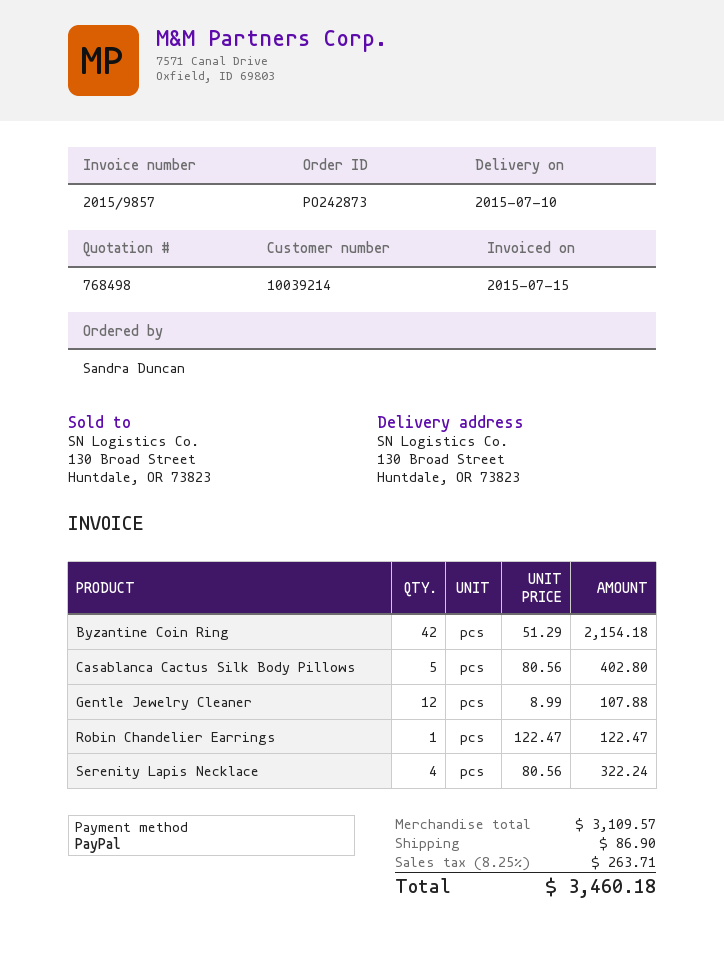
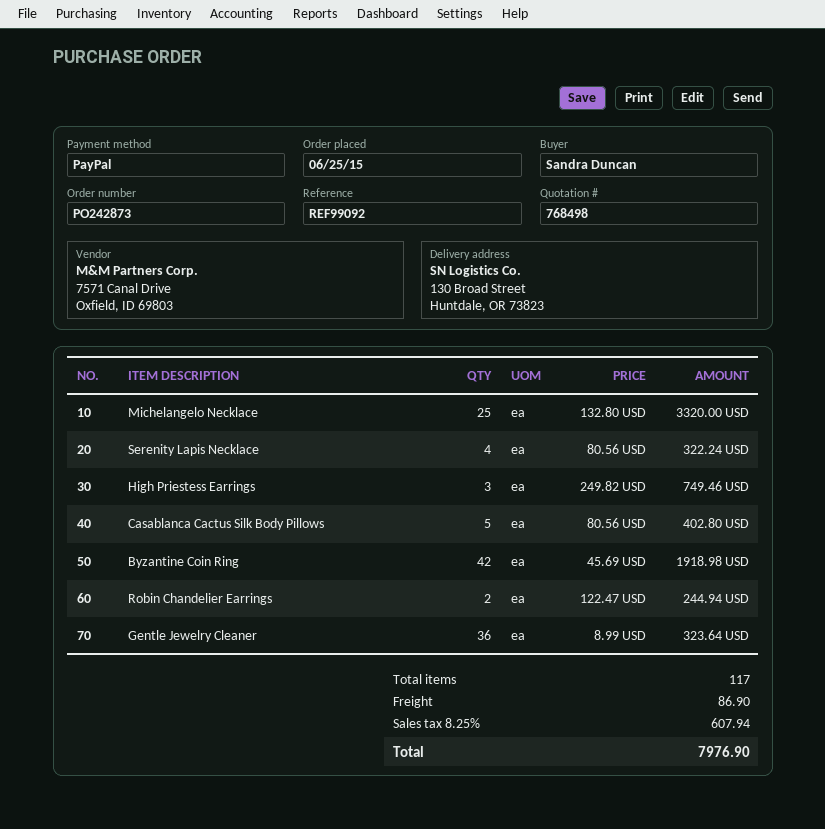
Byzantine Coin Ring: 42 x 51.29 = 2154.18 -> 42 x 45.69 = 1918.98
Gentle Jewelry Cleaner: 12 x 8.99 = 107.88 -> 36 x 8.99 = 323.64
Robin Chandelier Earrings: 1 x 122.47 = 122.47 -> 2 x 122.47 = 244.94
Michelangelo Necklace: none -> 25 x 132.80 = 3320.00
High Priestess Earrings: none -> 3 x 249.82 = 749.46
tax: 8.25% = 263.71 -> 8.25% = 607.94
total: 3460.18 -> 7976.90

